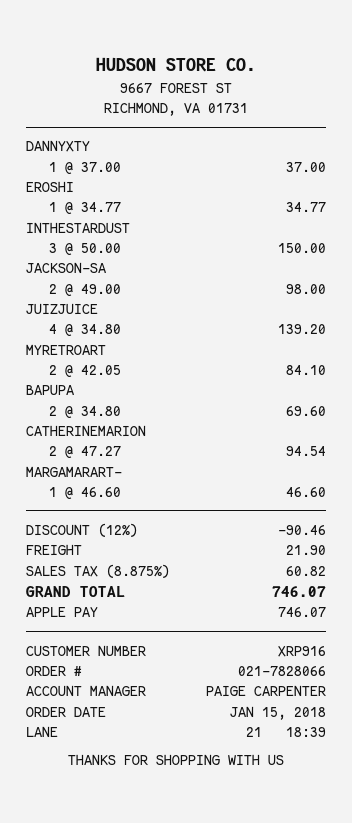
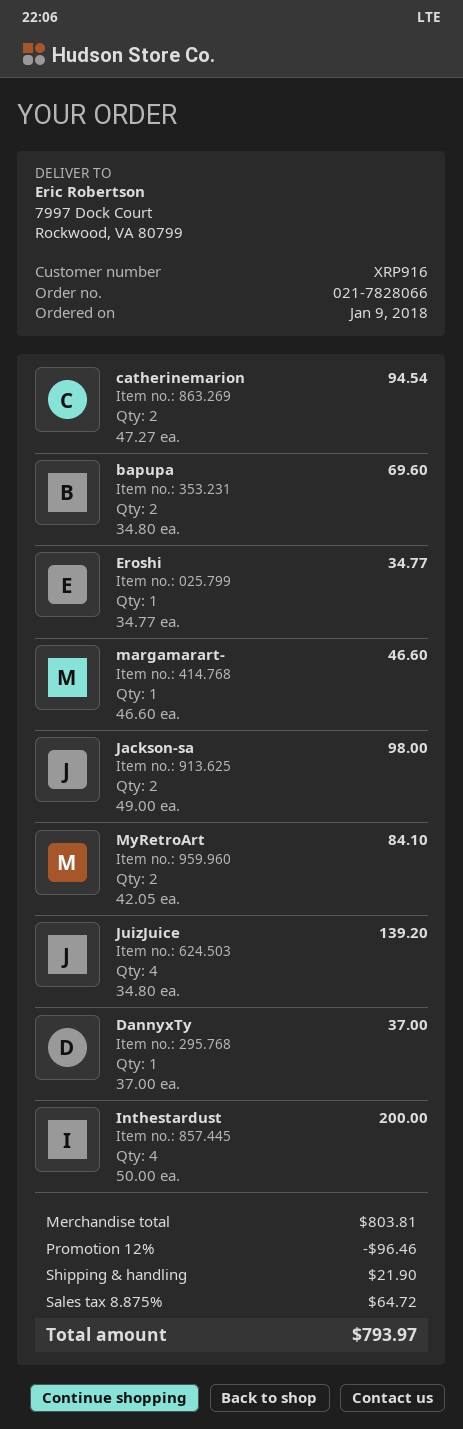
order date: 2018-01-15 -> 2018-01-09
INTHESTARDUST: 3 x 50.00 = 150.00 -> 4 x 50.00 = 200.00
discount: 12% = 90.46 -> 12% = 96.46
tax: 8.875% = 60.82 -> 8.875% = 64.72
total: 746.07 -> 793.97

